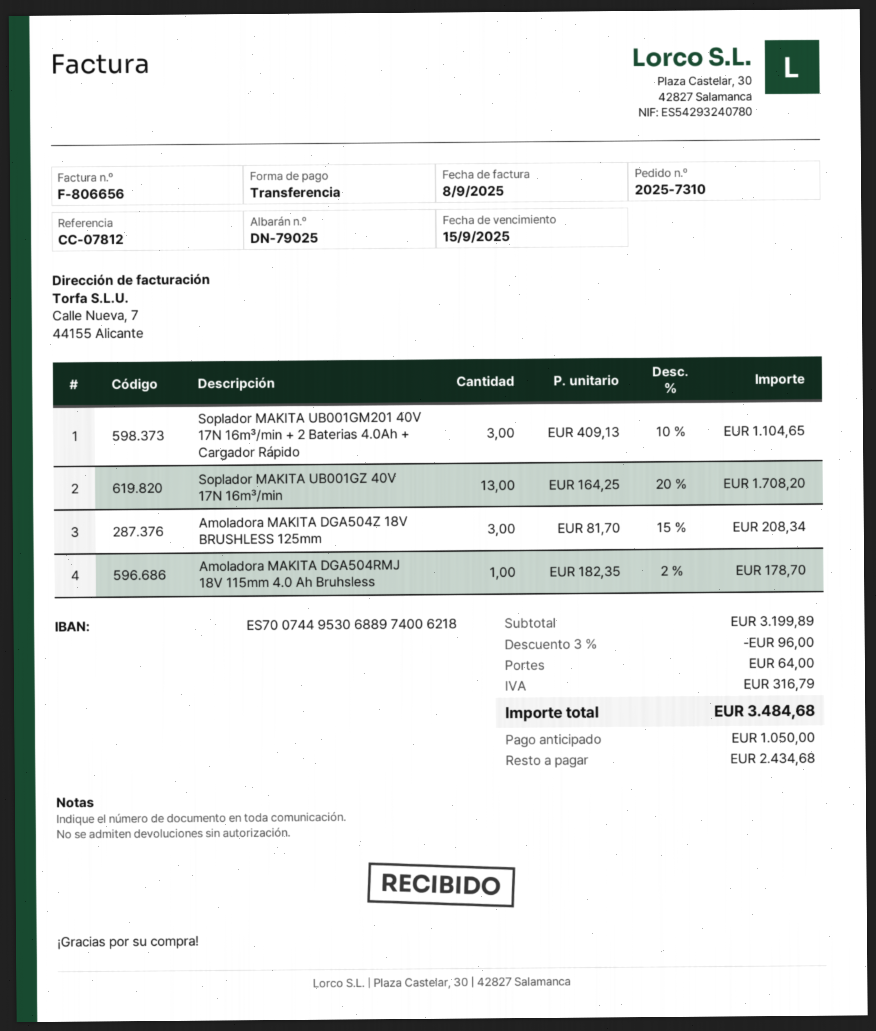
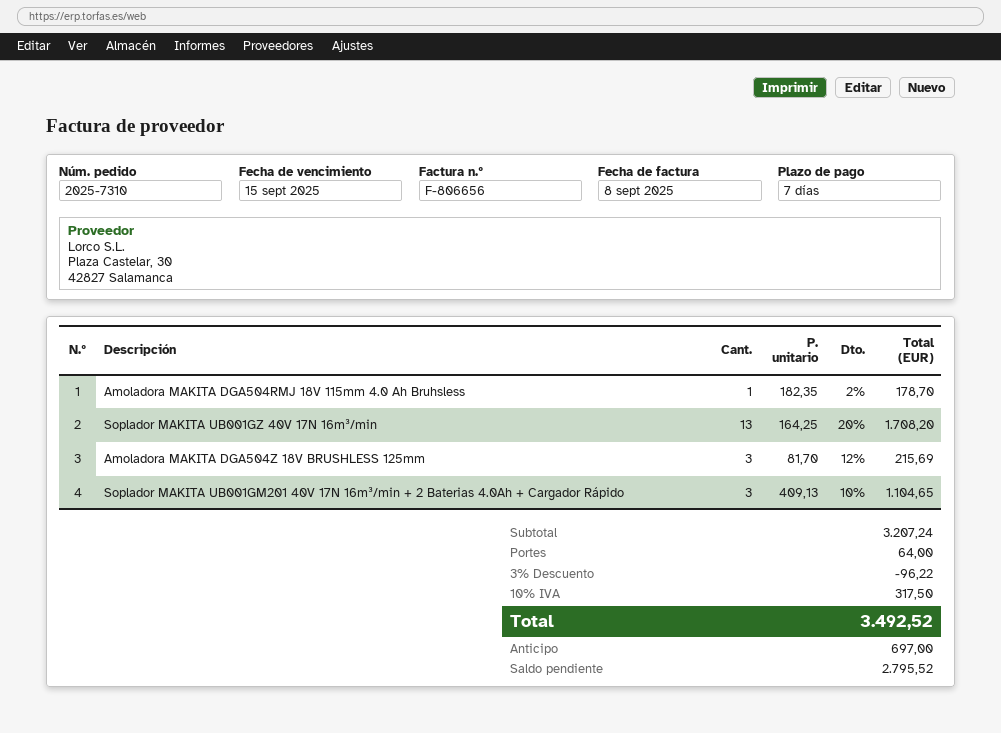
Amoladora MAKITA DGA504Z 18V BRUSHLESS 125mm: 3 x 81.70 - 15% = 208.34 -> 3 x 81.70 - 12% = 215.69
subtotal: 3199.89 -> 3207.24
discount: 3% = 96.00 -> 3% = 96.22
tax: 316.79 -> 317.50
total: 3484.68 -> 3492.52
deposit: 1050.00 -> 697.00
balance: 2434.68 -> 2795.52

